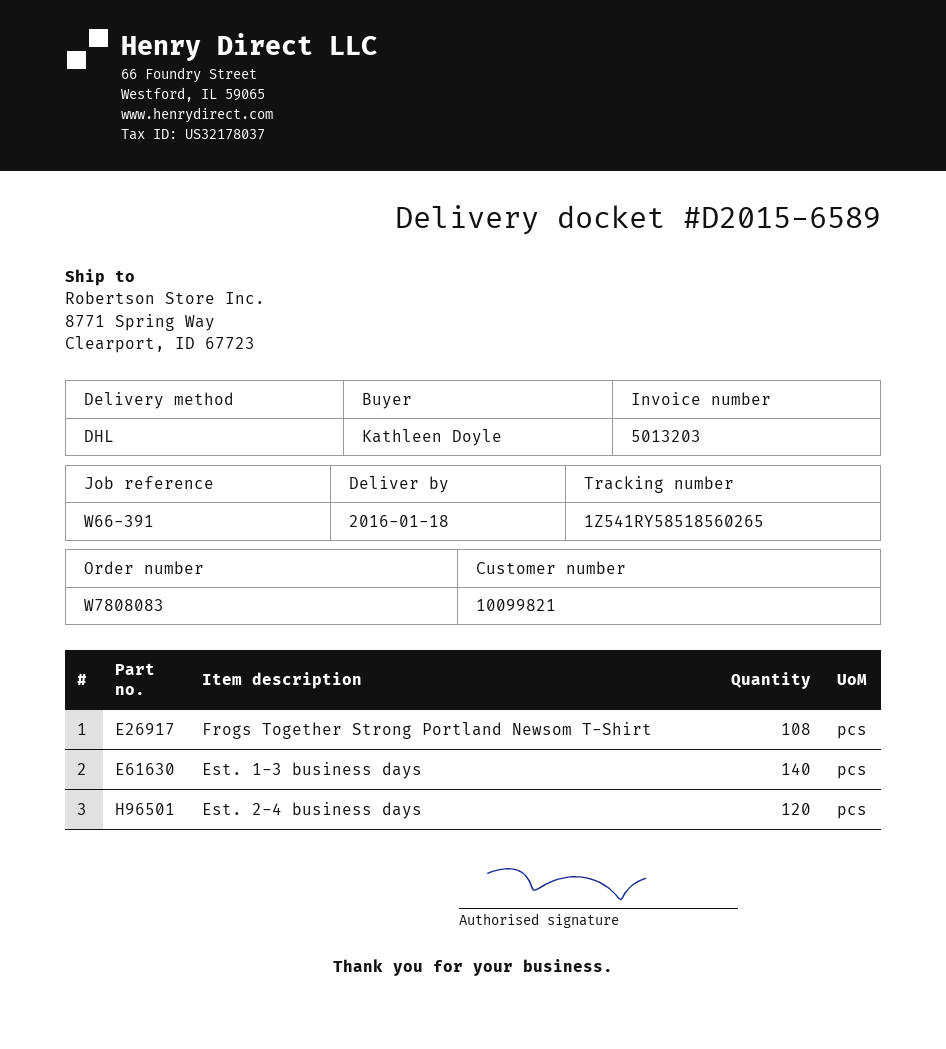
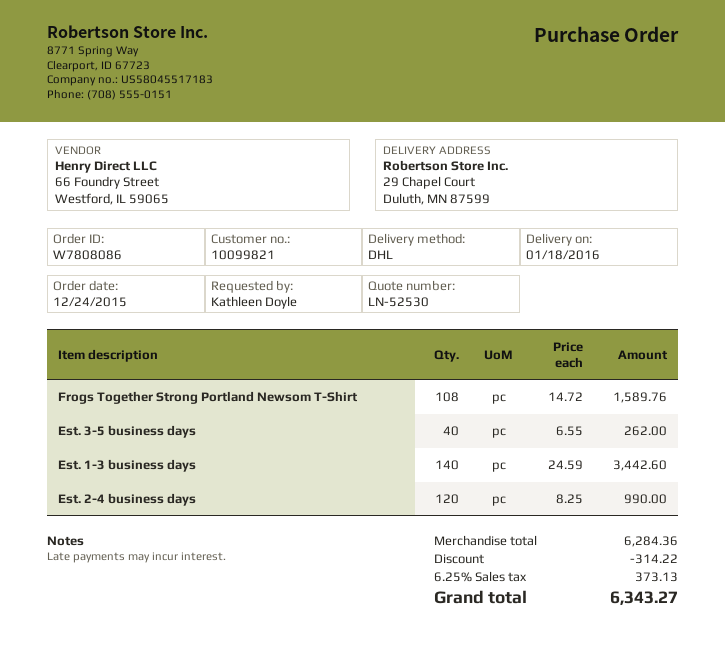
order number: W7808083 -> W7808086
ship to: 8771 Spring Way, Clearport, ID 67723 -> 29 Chapel Court, Duluth, MN 87599
Est. 3-5 business days: none -> 40

